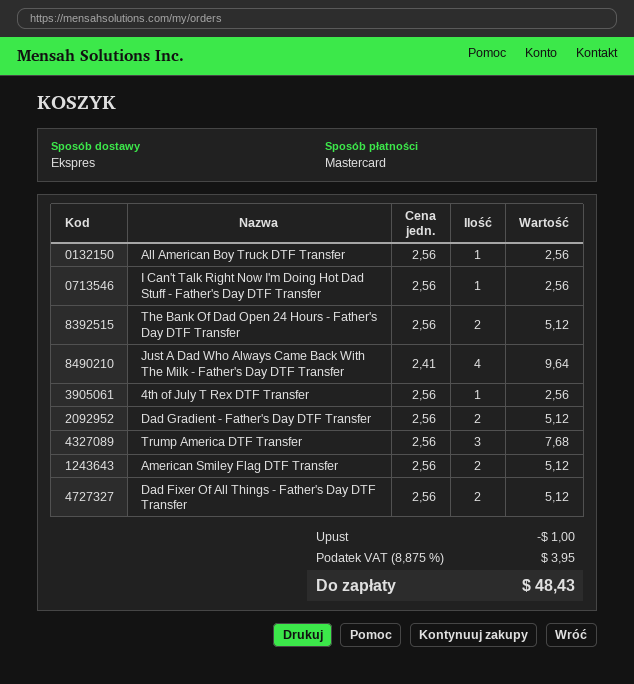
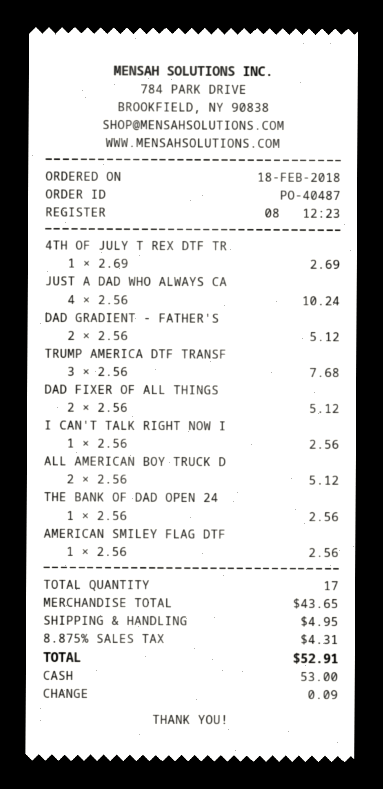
payment method: Mastercard -> cash
All American Boy Truck DTF Transfer: 1 x 2.56 = 2.56 -> 2 x 2.56 = 5.12
The Bank Of Dad Open 24 Hours - Father's Day DTF Transfer: 2 x 2.56 = 5.12 -> 1 x 2.56 = 2.56
Just A Dad Who Always Came Back With The Milk - Father's Day DTF Transfer: 4 x 2.41 = 9.64 -> 4 x 2.56 = 10.24
4th of July T Rex DTF Transfer: 1 x 2.56 = 2.56 -> 1 x 2.69 = 2.69
American Smiley Flag DTF Transfer: 2 x 2.56 = 5.12 -> 1 x 2.56 = 2.56
discount: 1.00 -> none
shipping: none -> 4.95
tax: 8.875% = 3.95 -> 8.875% = 4.31
total: 48.43 -> 52.91

